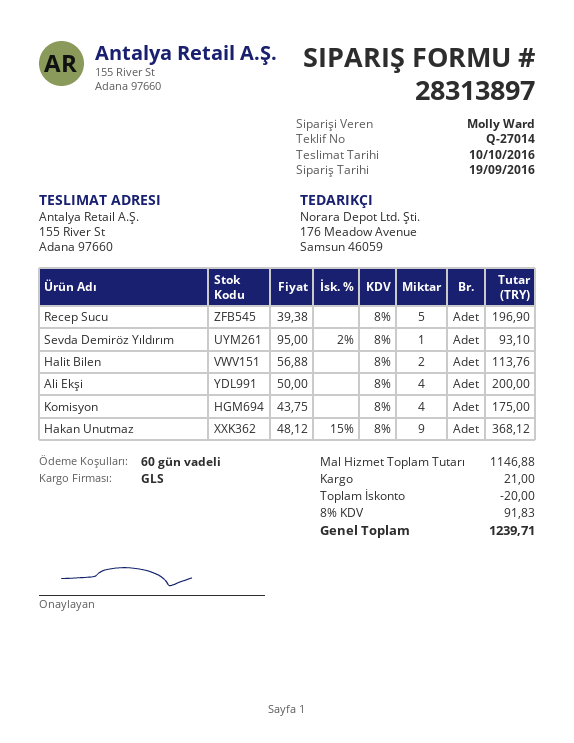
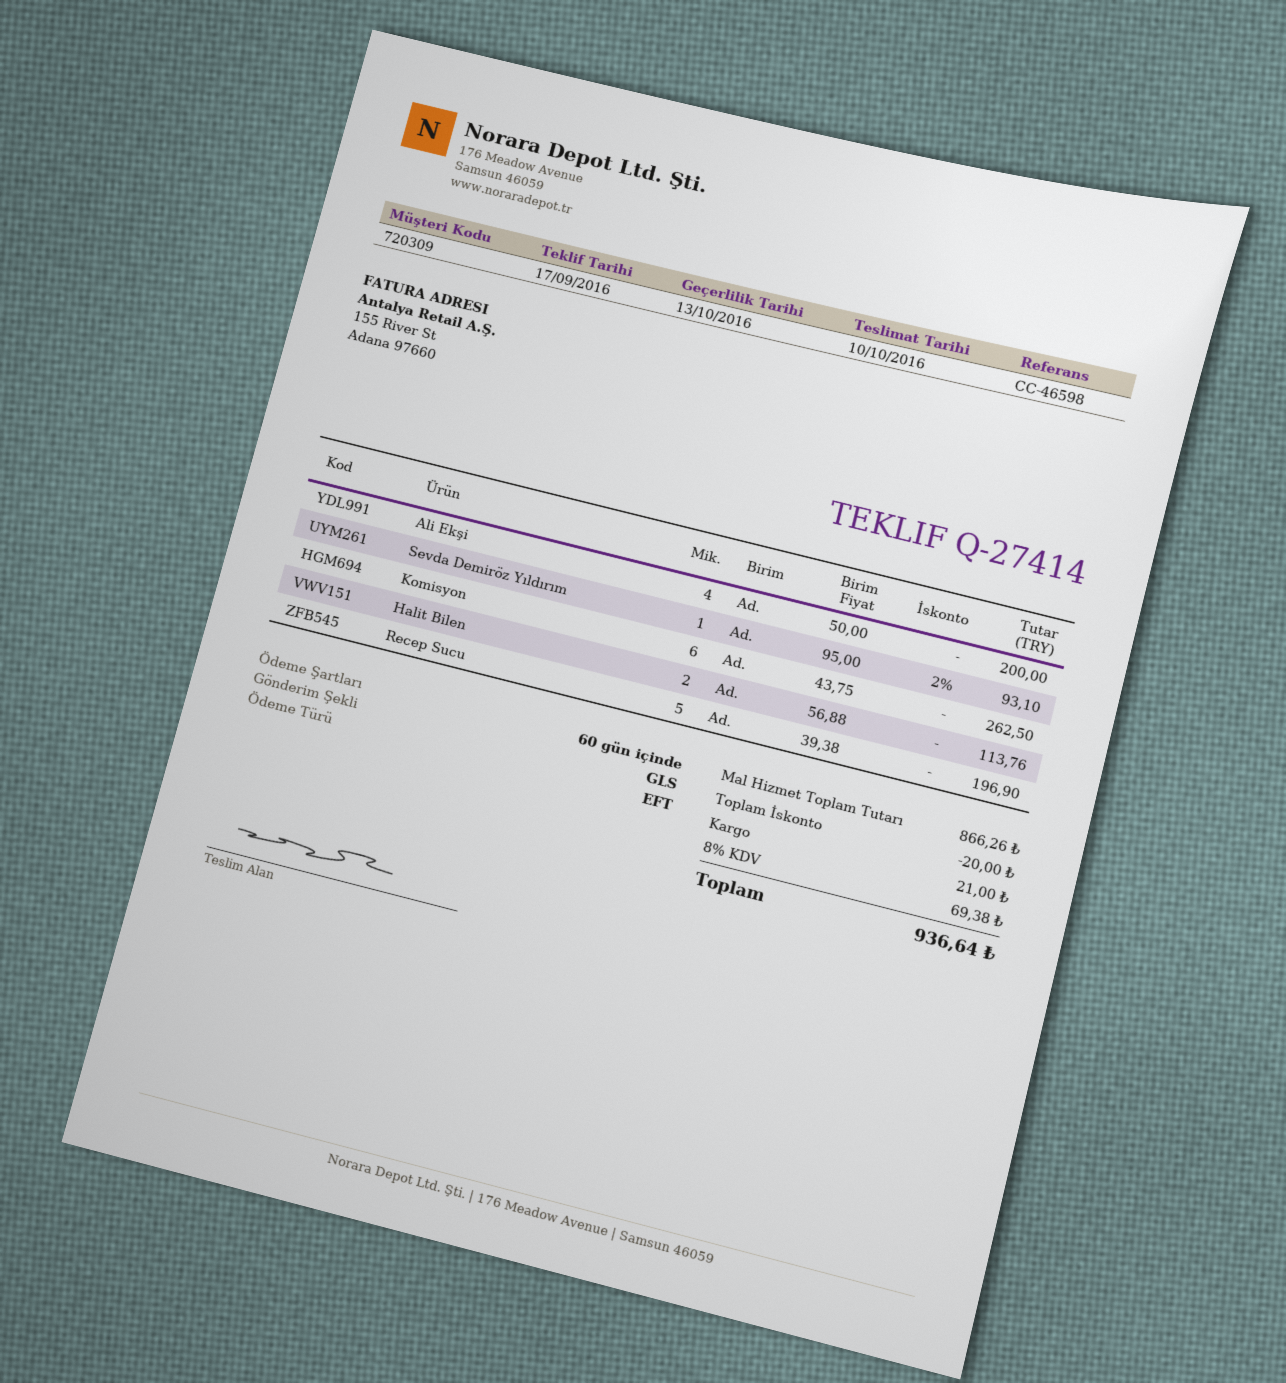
quote number: Q-27014 -> Q-27414
Komisyon: 4 x 43.75 = 175.00 -> 6 x 43.75 = 262.50
Hakan Unutmaz: 9 x 48.12 - 15% = 368.12 -> none
subtotal: 1146.88 -> 866.26
tax: 8% = 91.83 -> 8% = 69.38
total: 1239.71 -> 936.64

